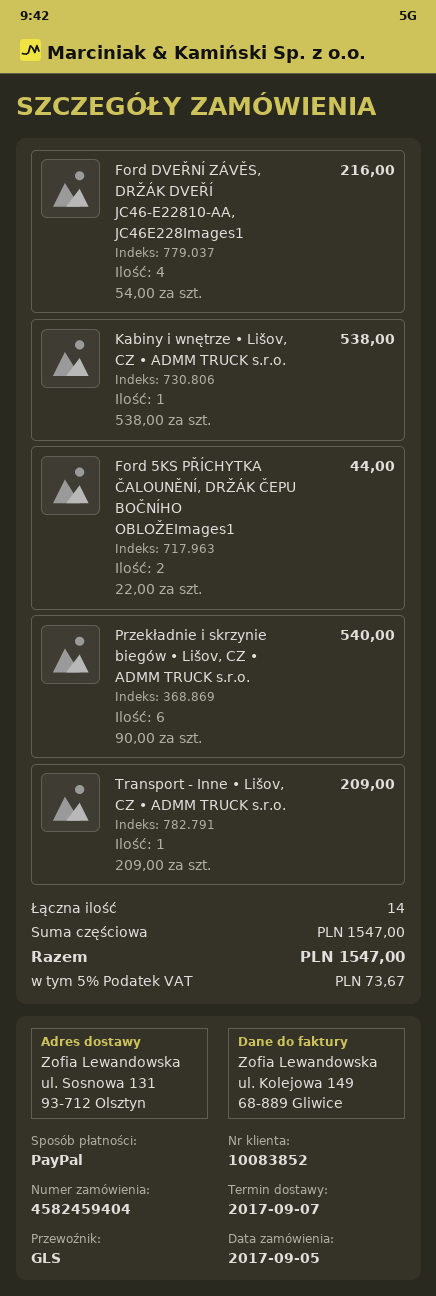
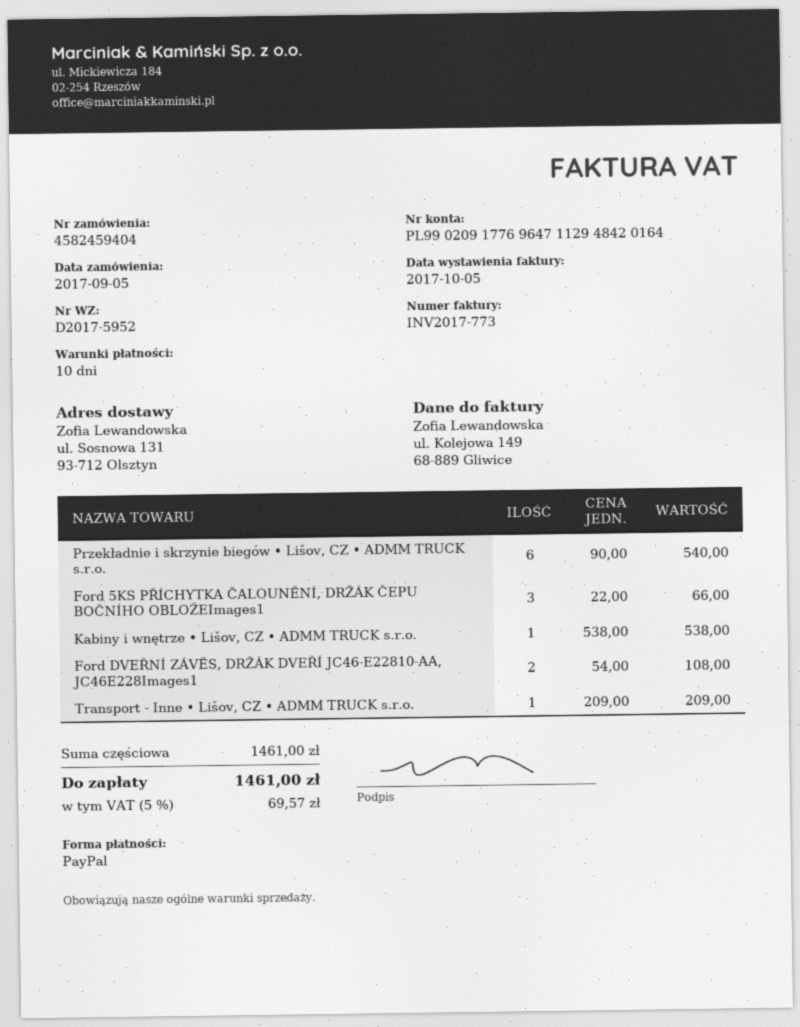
Ford DVEŘNÍ ZÁVĚS, DRŽÁK DVEŘÍ JC46-E22810-AA, JC46E228Images1: 4 x 54.00 = 216.00 -> 2 x 54.00 = 108.00
Ford 5KS PŘÍCHYTKA ČALOUNĚNÍ, DRŽÁK ČEPU BOČNÍHO OBLOŽEImages1: 2 x 22.00 = 44.00 -> 3 x 22.00 = 66.00
subtotal: 1547.00 -> 1461.00
tax: 5% = 73.67 -> 5% = 69.57
total: 1547.00 -> 1461.00

